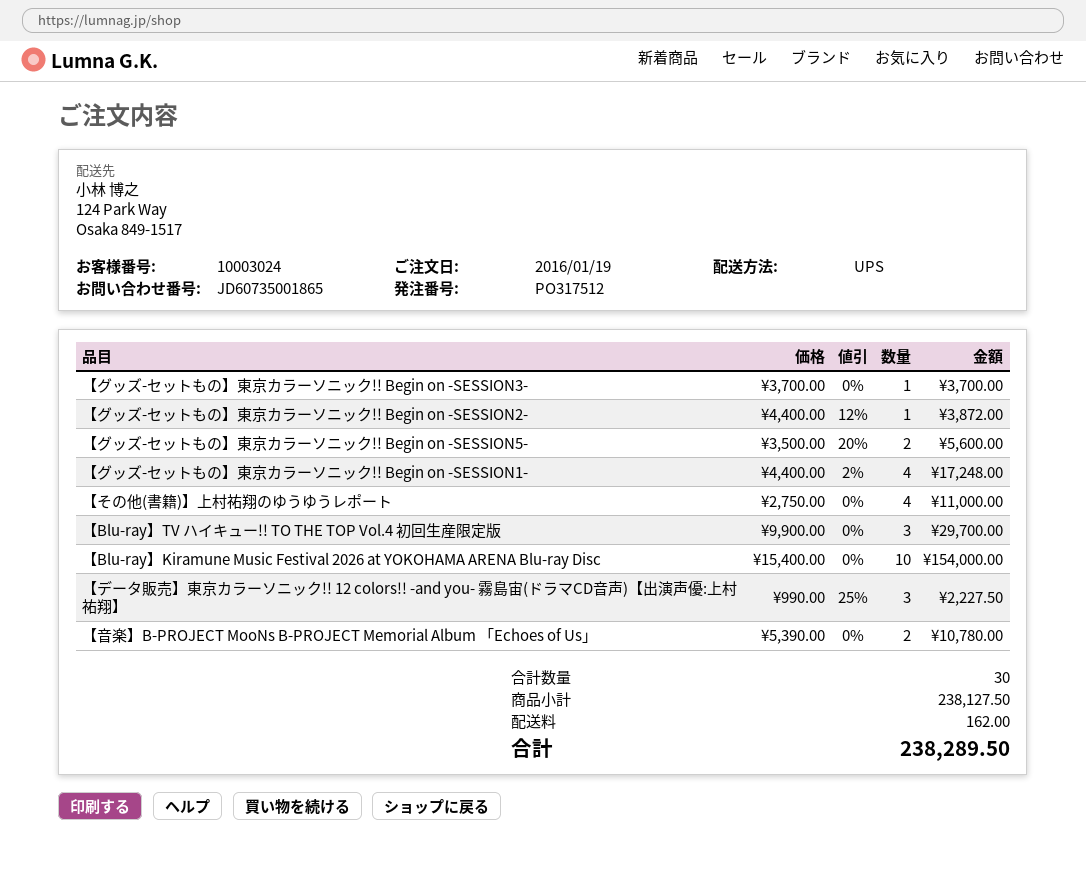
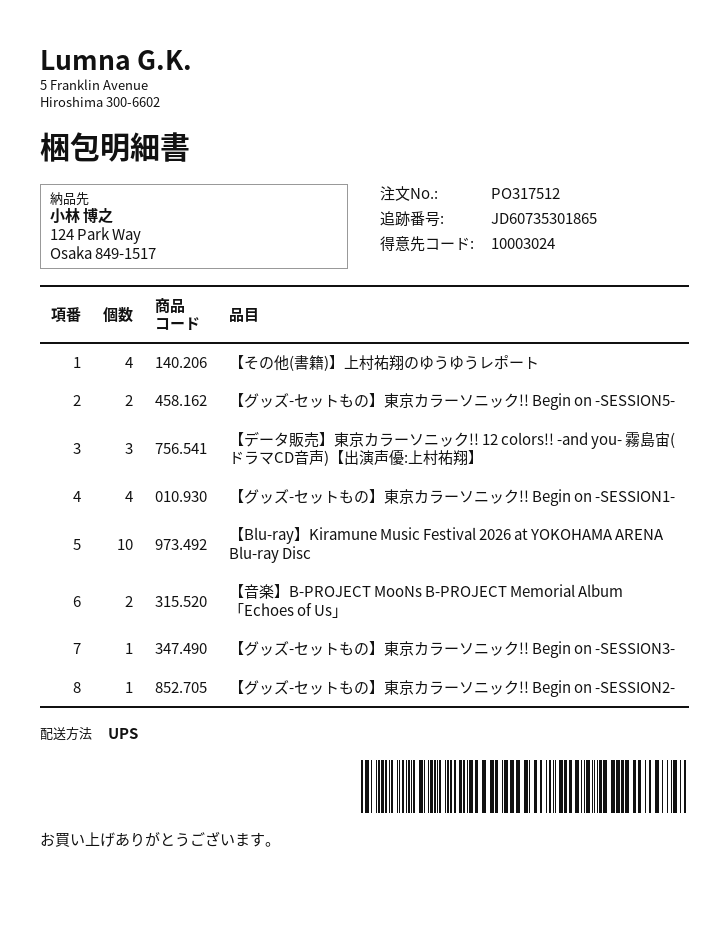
tracking number: JD60735001865 -> JD60735301865
【Blu-ray】TV ハイキュー!! TO THE TOP Vol.4 初回生産限定版: 3 -> none

